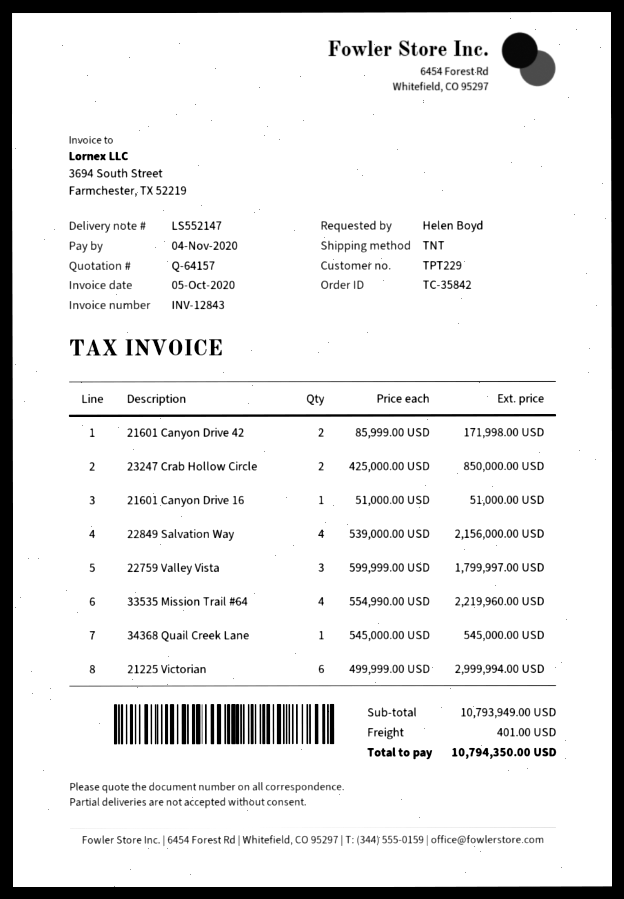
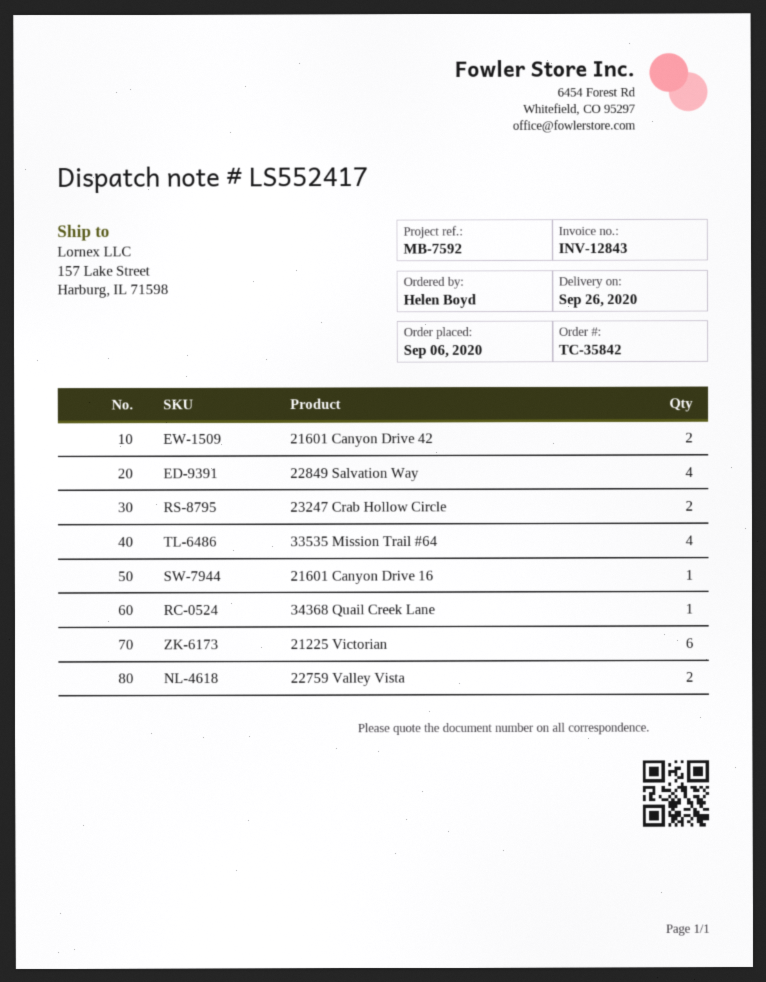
delivery note number: LS552147 -> LS552417
22759 Valley Vista: 3 -> 2

